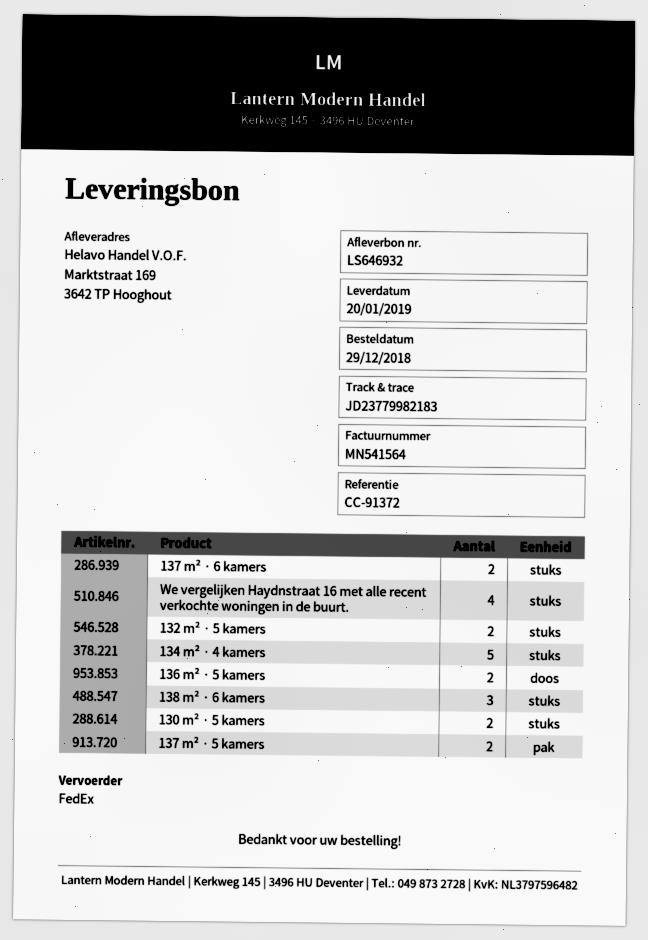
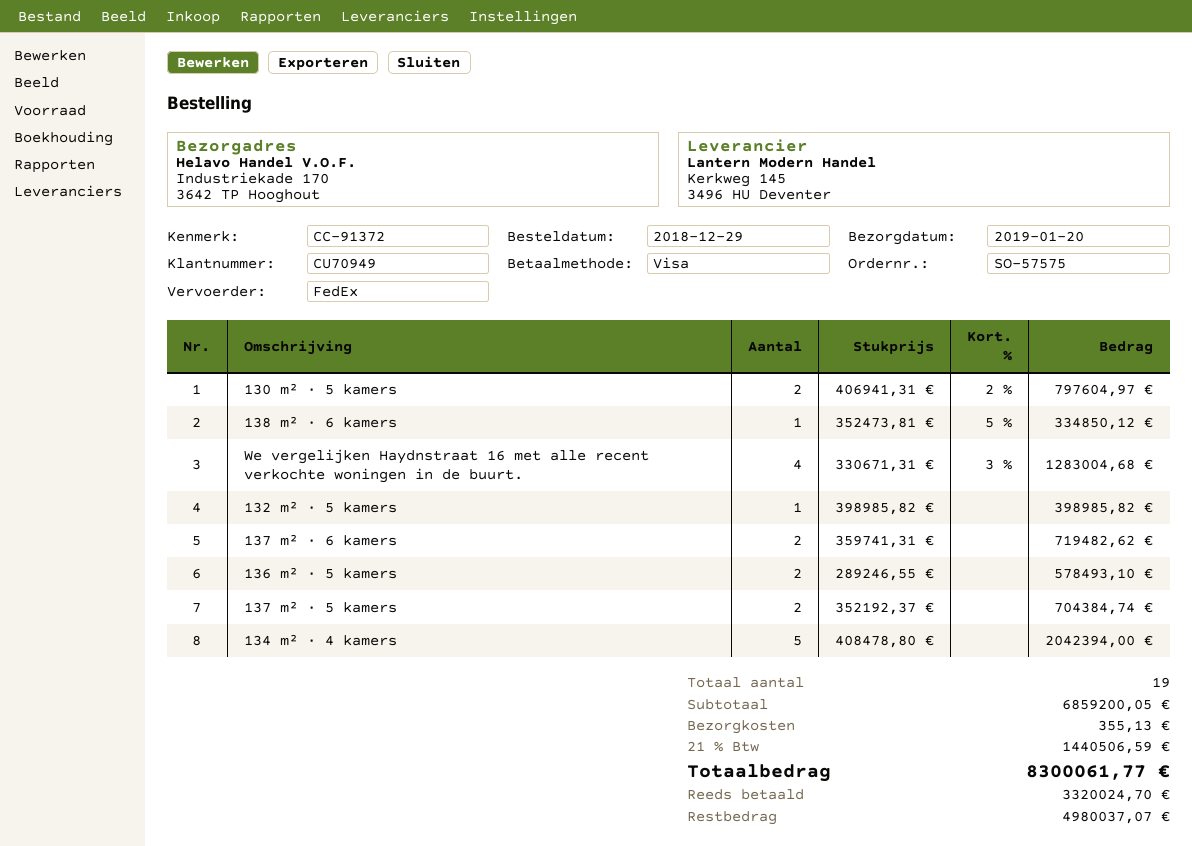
ship to: Marktstraat 169, 3642 TP Hooghout -> Industriekade 170, 3642 TP Hooghout
132 m² · 5 kamers: 2 -> 1
138 m² · 6 kamers: 3 -> 1

